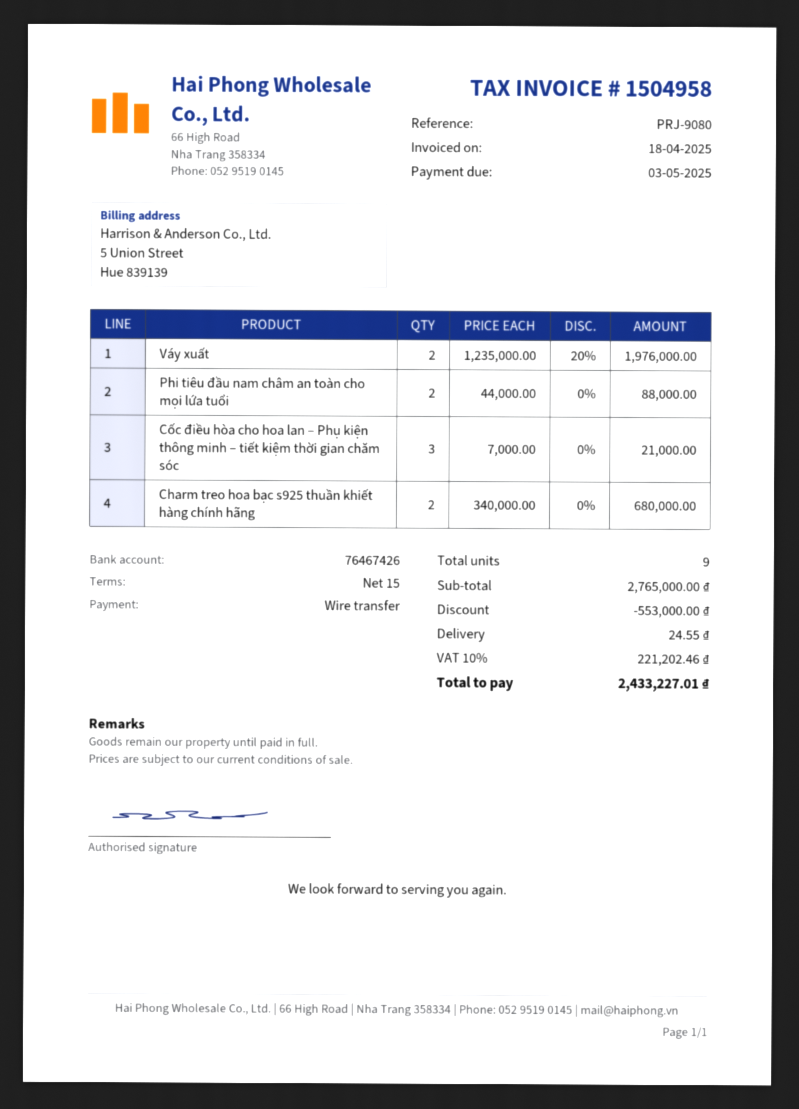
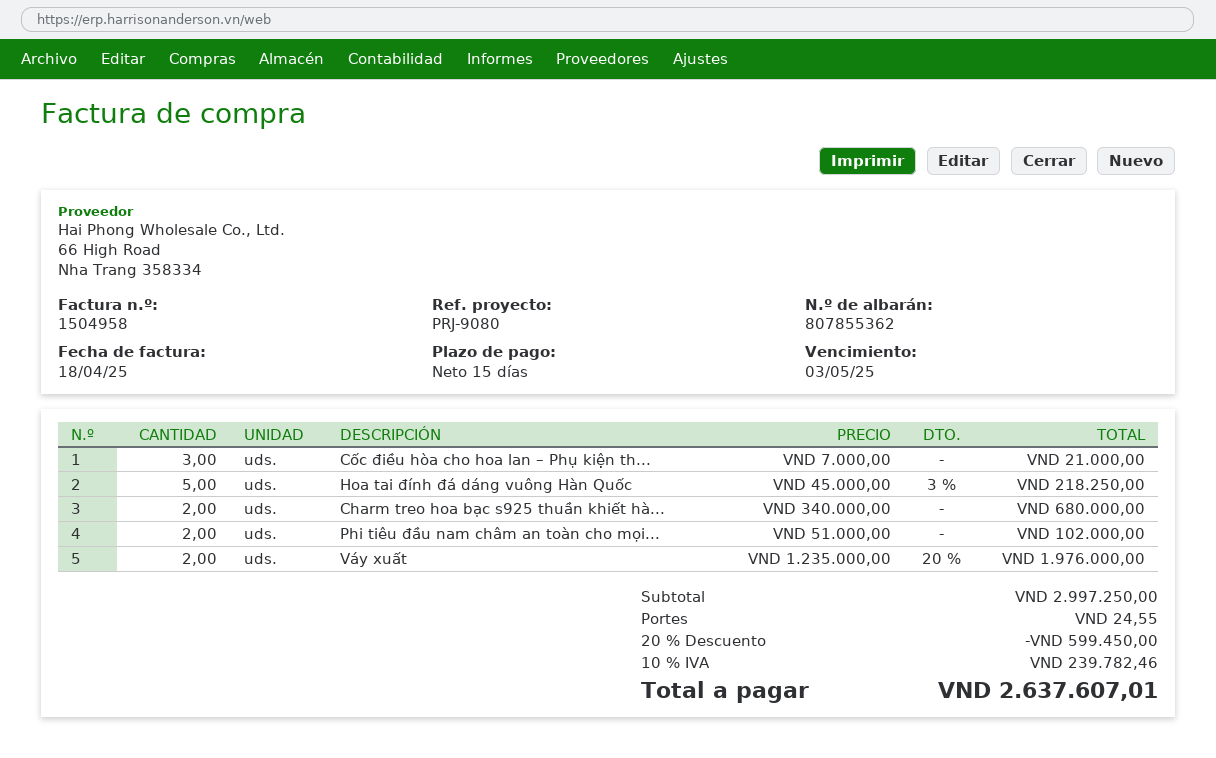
Phi tiêu đầu nam châm an toàn cho mọi lứa tuổi: 2 x 44000.00 = 88000.00 -> 2 x 51000.00 = 102000.00
Hoa tai đính đá dáng vuông Hàn Quốc: none -> 5 x 45000.00 - 3% = 218250.00
subtotal: 2765000.00 -> 2997250.00
discount: 553000.00 -> 599450.00
tax: 10% = 221202.46 -> 10% = 239782.46
total: 2433227.01 -> 2637607.01

